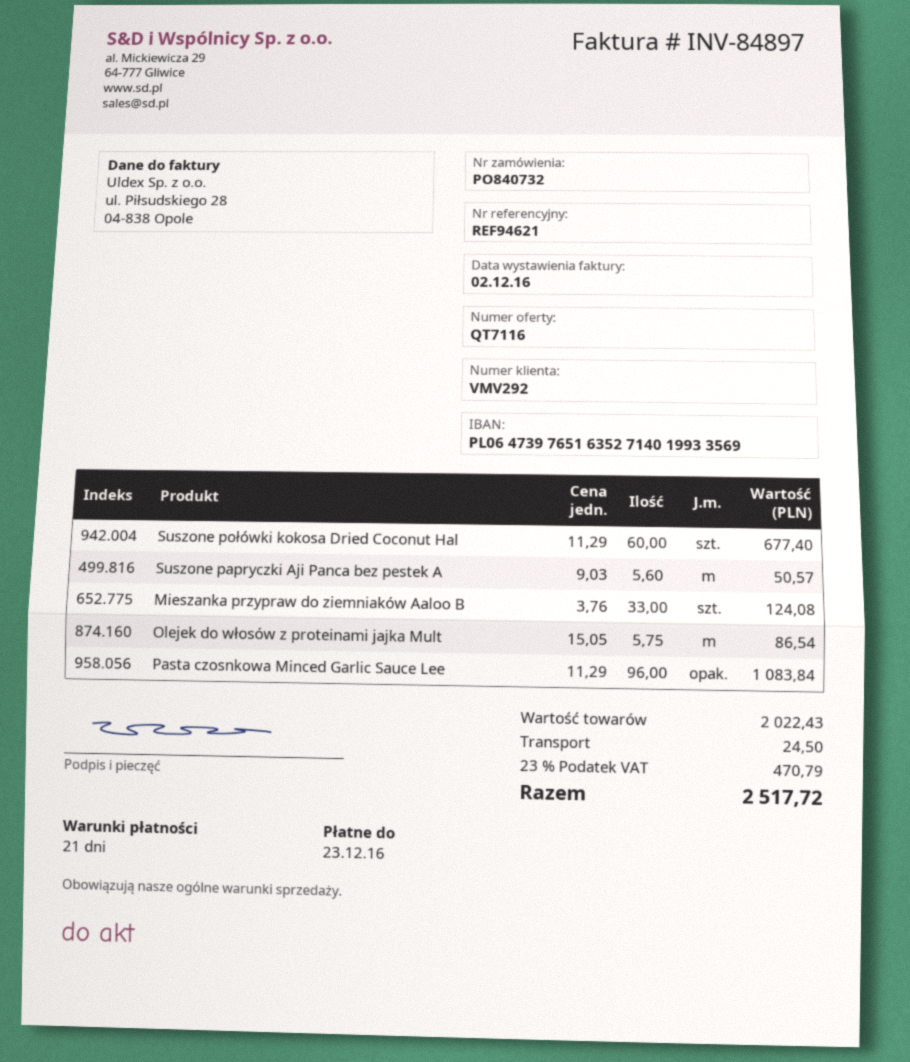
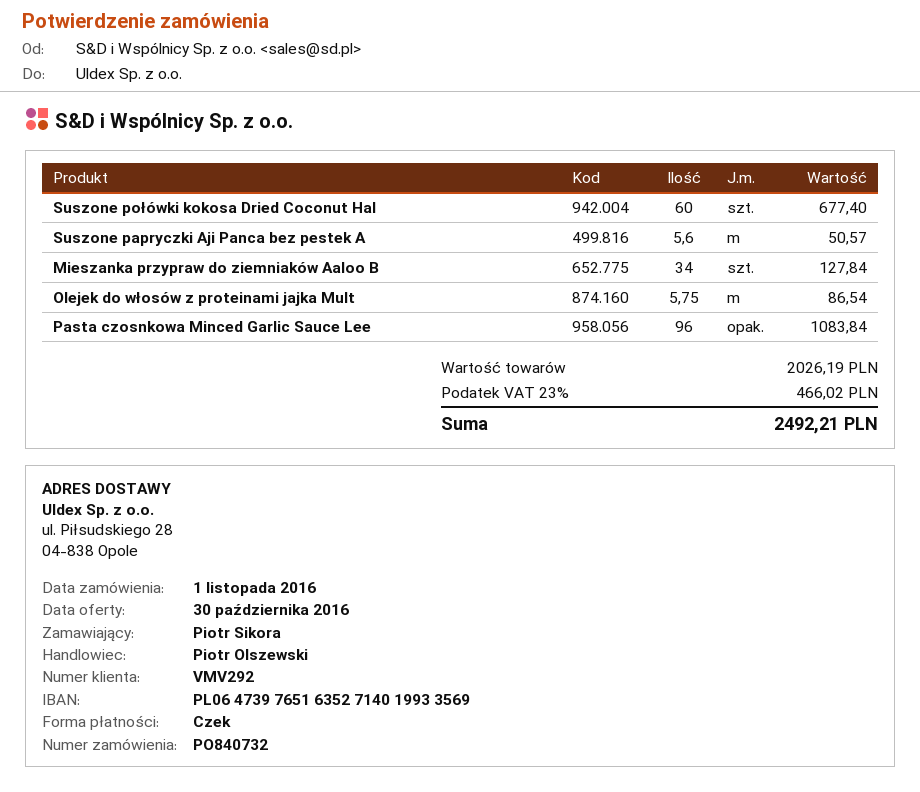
Mieszanka przypraw do ziemniaków Aaloo B: 33 for 124.08 -> 34 for 127.84
subtotal: 2022.43 -> 2026.19
shipping: 24.50 -> none
tax: 23% = 470.79 -> 23% = 466.02
total: 2517.72 -> 2492.21

